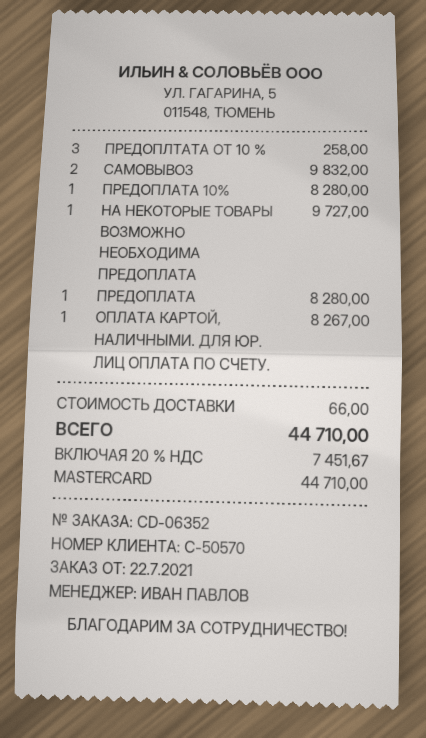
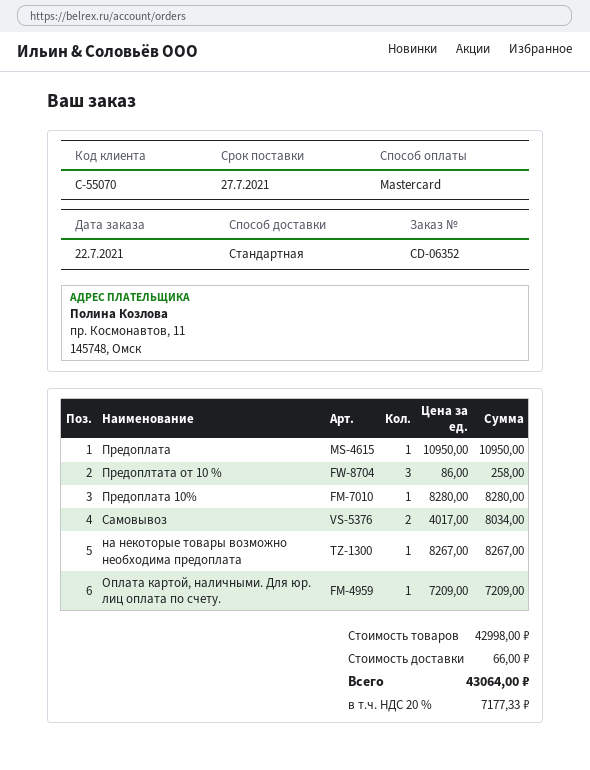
customer number: C-50570 -> C-55070
САМОВЫВОЗ: 2 for 9832.00 -> 2 for 8034.00
НА НЕКОТОРЫЕ ТОВАРЫ ВОЗМОЖНО НЕОБХОДИМА ПРЕДОПЛАТА: 1 for 9727.00 -> 1 for 8267.00
ПРЕДОПЛАТА: 1 for 8280.00 -> 1 for 10950.00
ОПЛАТА КАРТОЙ, НАЛИЧНЫМИ. ДЛЯ ЮР. ЛИЦ ОПЛАТА ПО СЧЕТУ.: 1 for 8267.00 -> 1 for 7209.00
tax: 20% = 7451.67 -> 20% = 7177.33
total: 44710.00 -> 43064.00

